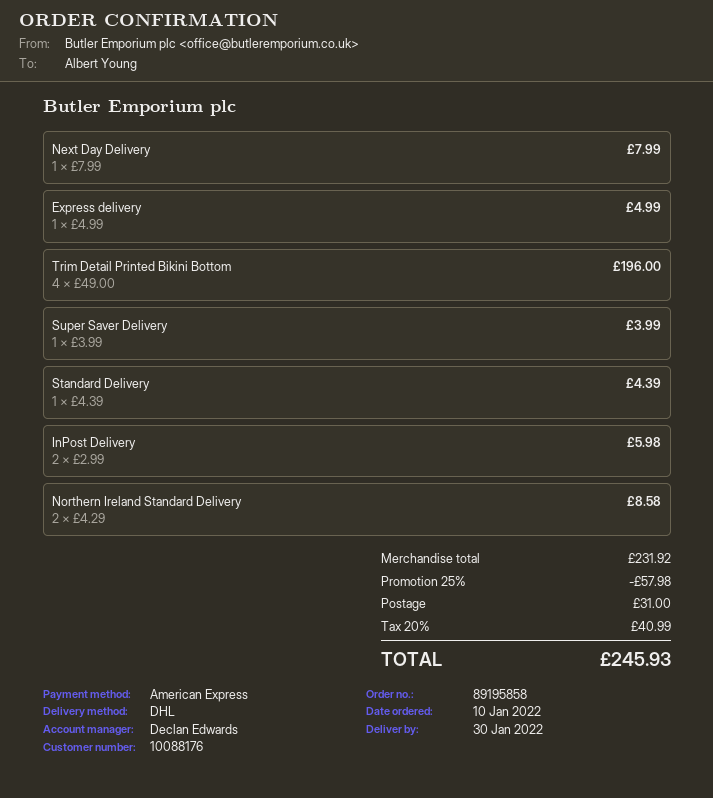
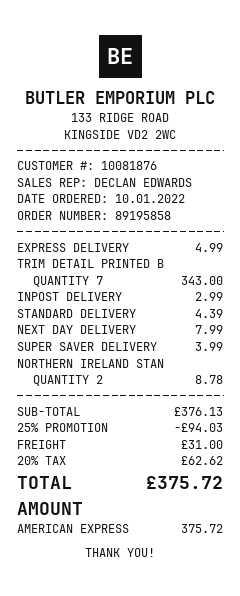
customer number: 10088176 -> 10081876
Trim Detail Printed Bikini Bottom: 4 for 196.00 -> 7 for 343.00
InPost Delivery: 2 for 5.98 -> 1 for 2.99
Northern Ireland Standard Delivery: 2 for 8.58 -> 2 for 8.78
subtotal: 231.92 -> 376.13
discount: 25% = 57.98 -> 25% = 94.03
tax: 20% = 40.99 -> 20% = 62.62
total: 245.93 -> 375.72

